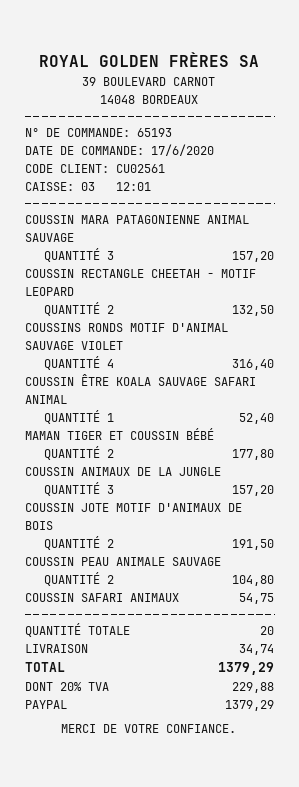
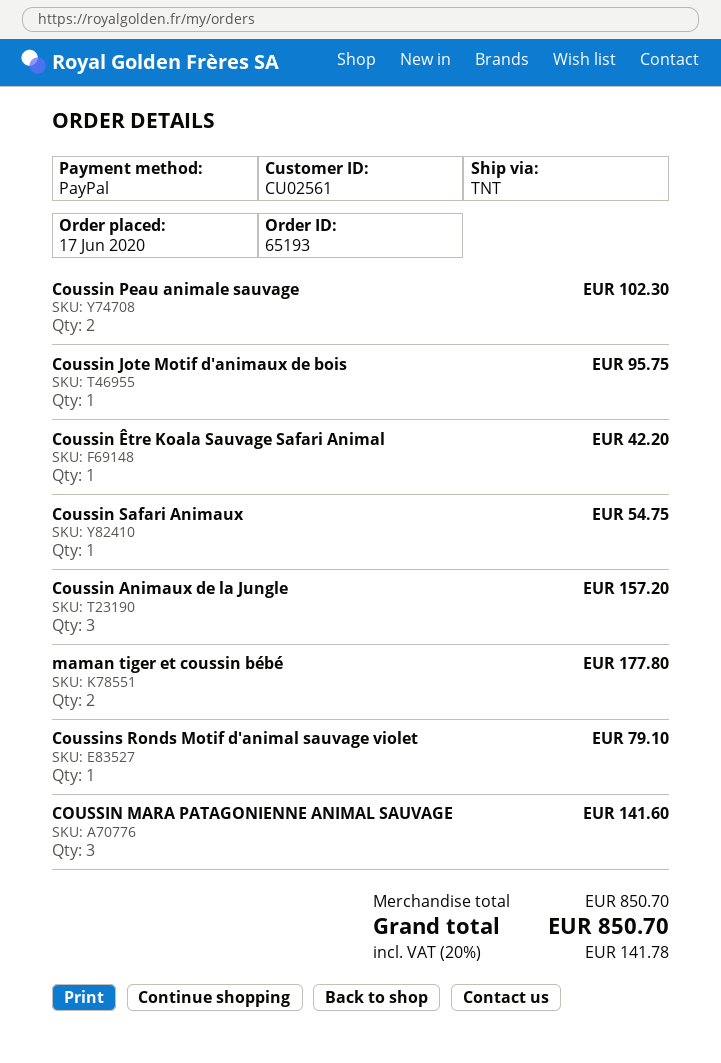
COUSSIN MARA PATAGONIENNE ANIMAL SAUVAGE: 3 for 157.20 -> 3 for 141.60
COUSSIN RECTANGLE CHEETAH - MOTIF LEOPARD: 2 for 132.50 -> none
COUSSINS RONDS MOTIF D'ANIMAL SAUVAGE VIOLET: 4 for 316.40 -> 1 for 79.10
COUSSIN ÊTRE KOALA SAUVAGE SAFARI ANIMAL: 1 for 52.40 -> 1 for 42.20
COUSSIN JOTE MOTIF D'ANIMAUX DE BOIS: 2 for 191.50 -> 1 for 95.75
COUSSIN PEAU ANIMALE SAUVAGE: 2 for 104.80 -> 2 for 102.30
shipping: 34.74 -> none
tax: 20% = 229.88 -> 20% = 141.78
total: 1379.29 -> 850.70

